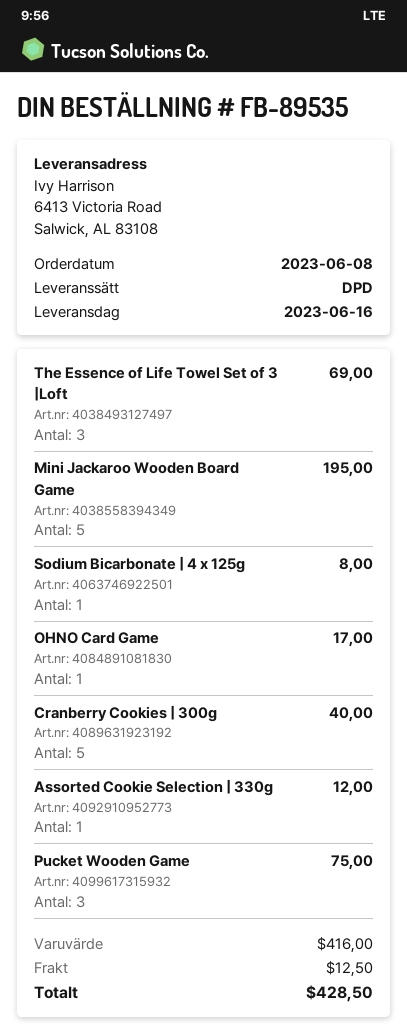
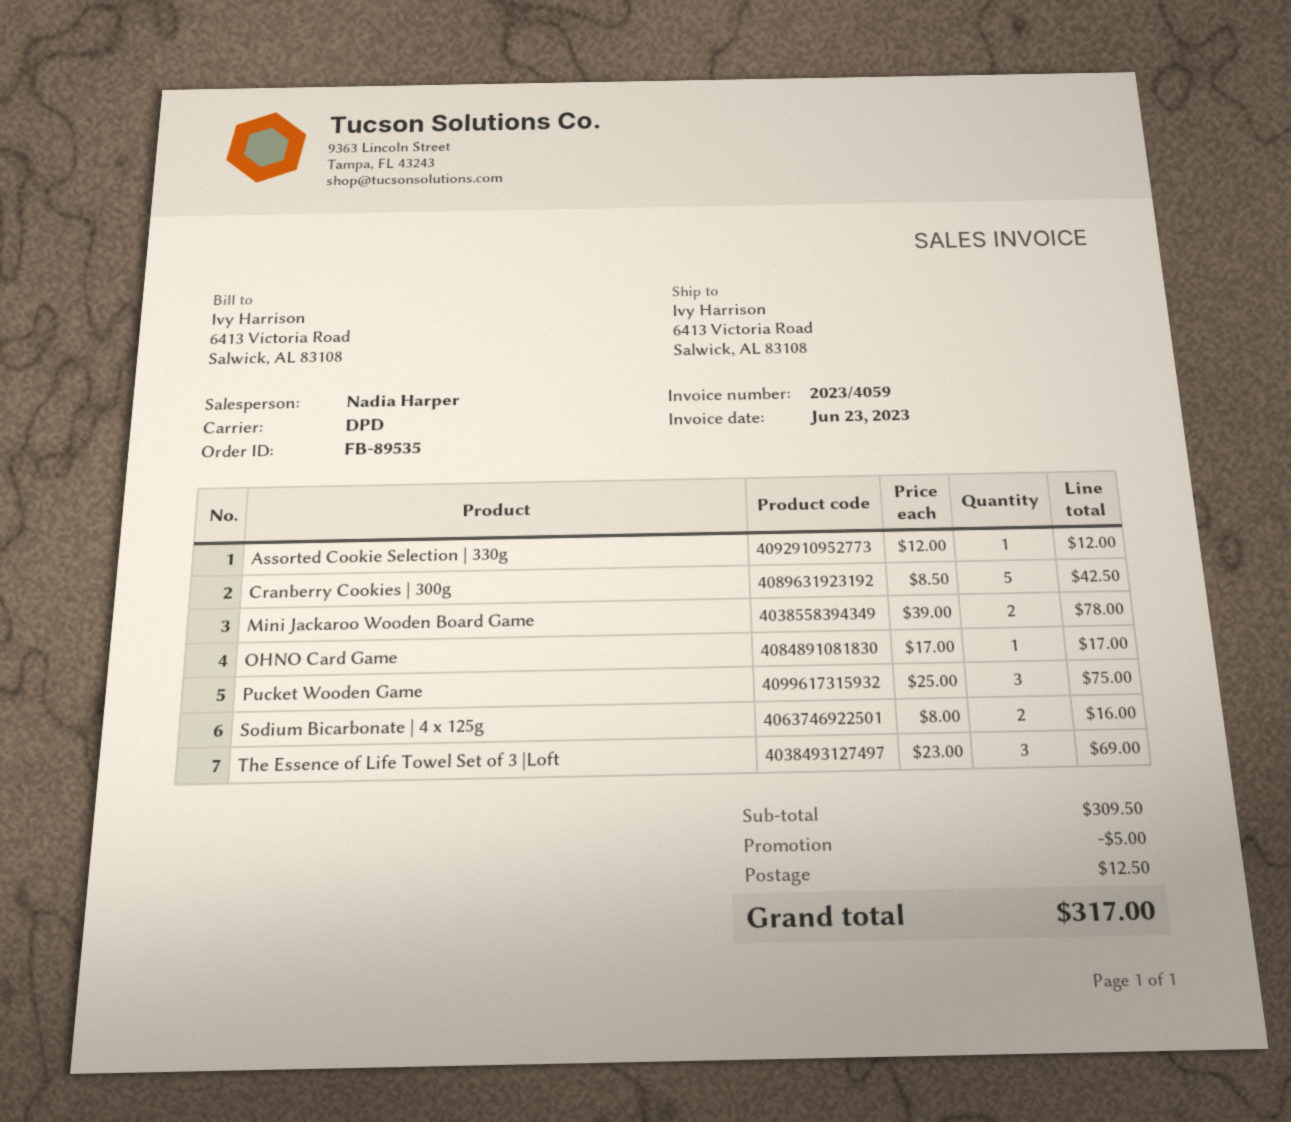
Mini Jackaroo Wooden Board Game: 5 for 195.00 -> 2 for 78.00
Sodium Bicarbonate | 4 x 125g: 1 for 8.00 -> 2 for 16.00
Cranberry Cookies | 300g: 5 for 40.00 -> 5 for 42.50
subtotal: 416.00 -> 309.50
discount: none -> 5.00
total: 428.50 -> 317.00

